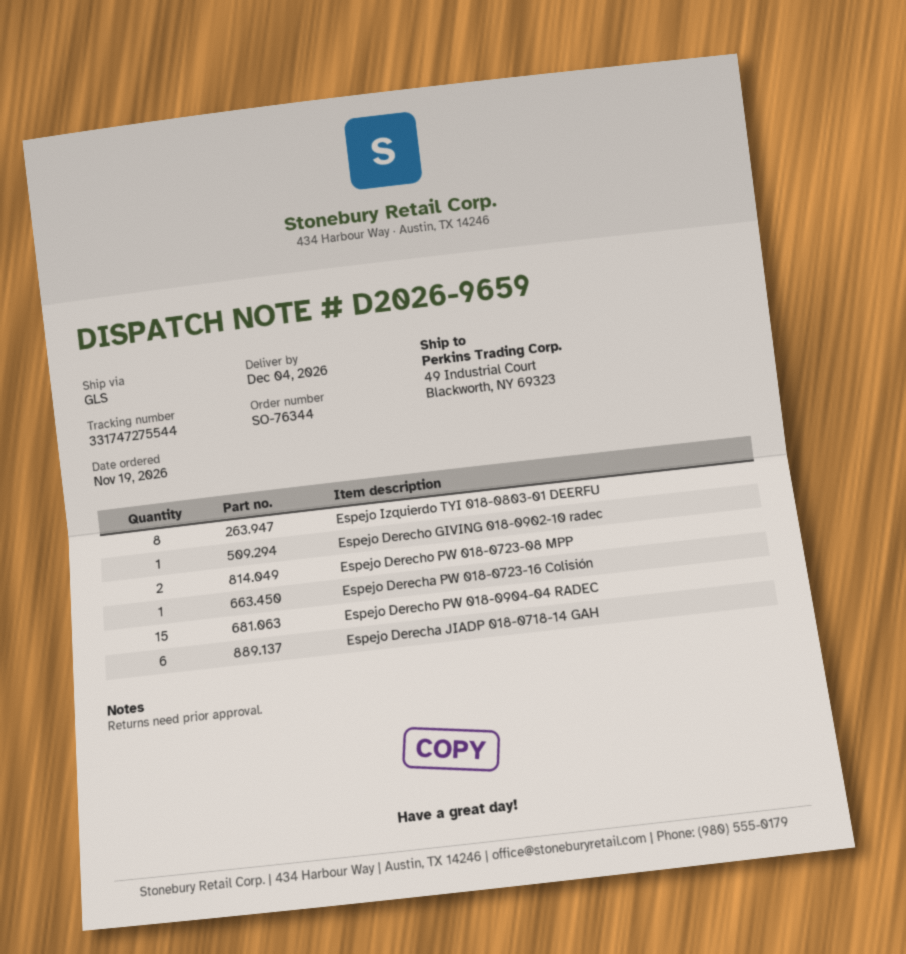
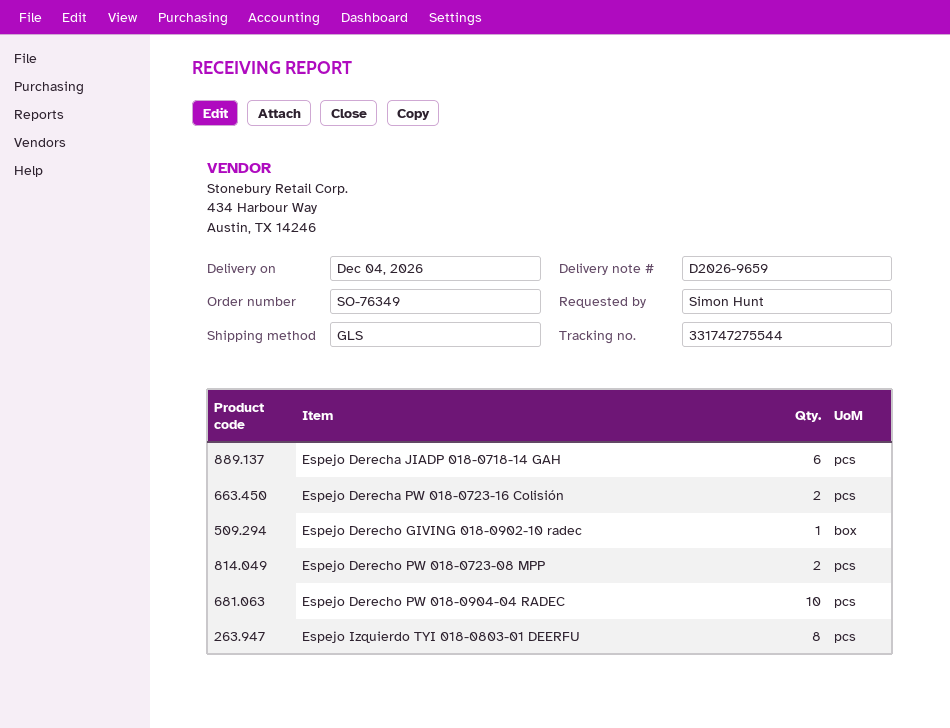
order number: SO-76344 -> SO-76349
Espejo Derecha PW 018-0723-16 Colisión: 1 -> 2
Espejo Derecho PW 018-0904-04 RADEC: 15 -> 10

